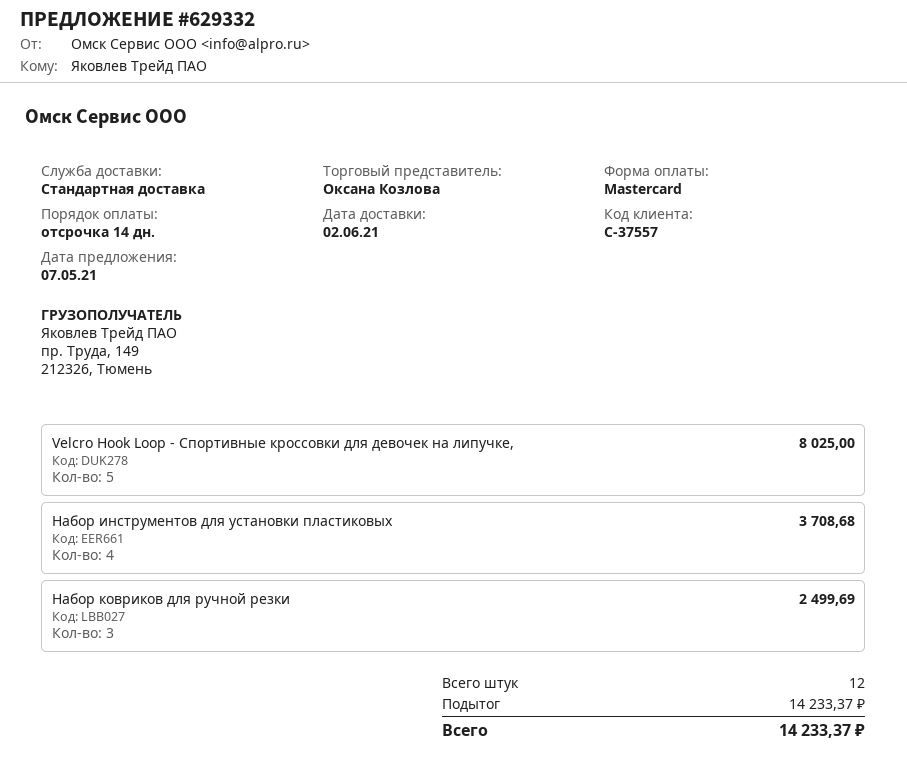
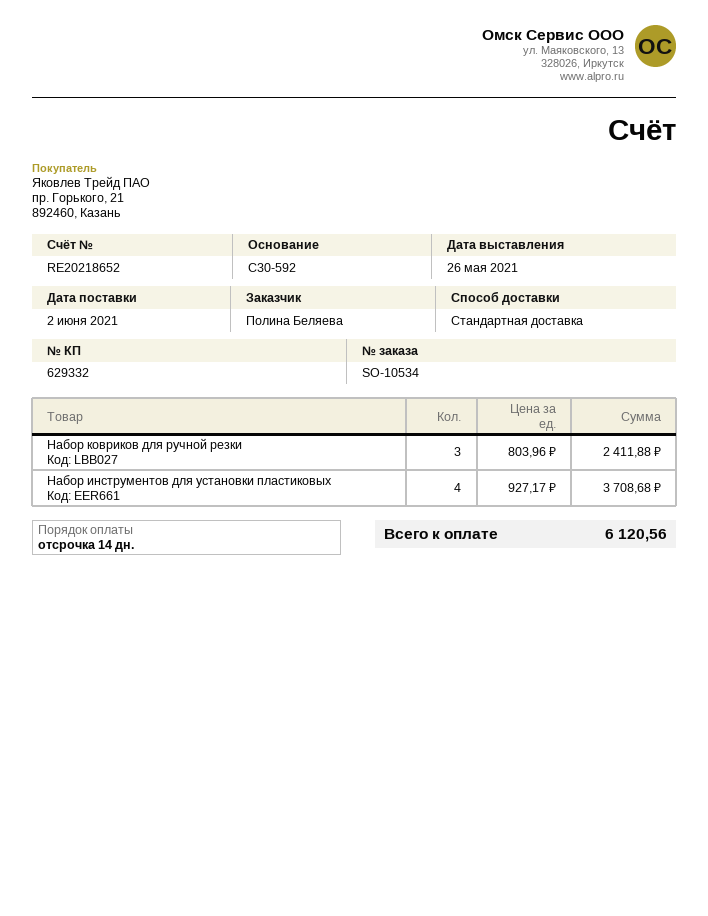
Velcro Hook Loop - Спортивные кроссовки для девочек на липучке,: 5 for 8025.00 -> none
Набор ковриков для ручной резки: 3 for 2499.69 -> 3 for 2411.88
total: 14233.37 -> 6120.56

